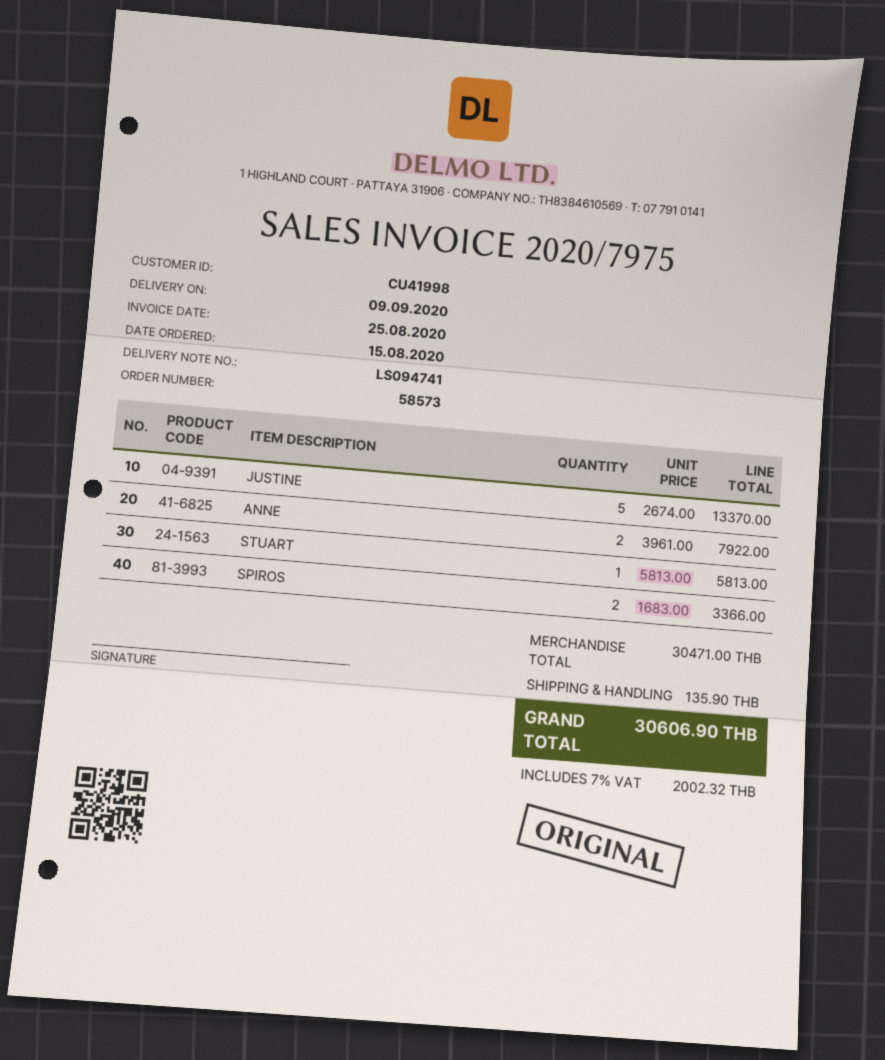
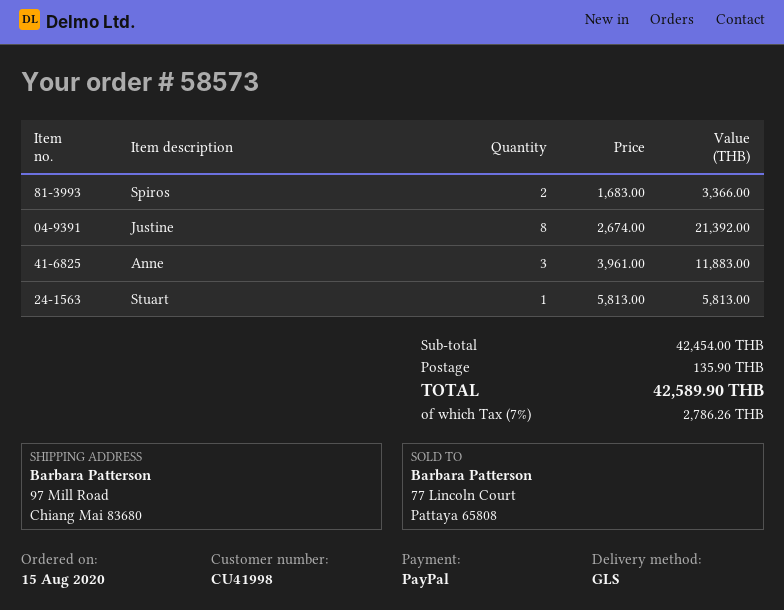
JUSTINE: 5 x 2674.00 = 13370.00 -> 8 x 2674.00 = 21392.00
ANNE: 2 x 3961.00 = 7922.00 -> 3 x 3961.00 = 11883.00
subtotal: 30471.00 -> 42454.00
tax: 7% = 2002.32 -> 7% = 2786.26
total: 30606.90 -> 42589.90

